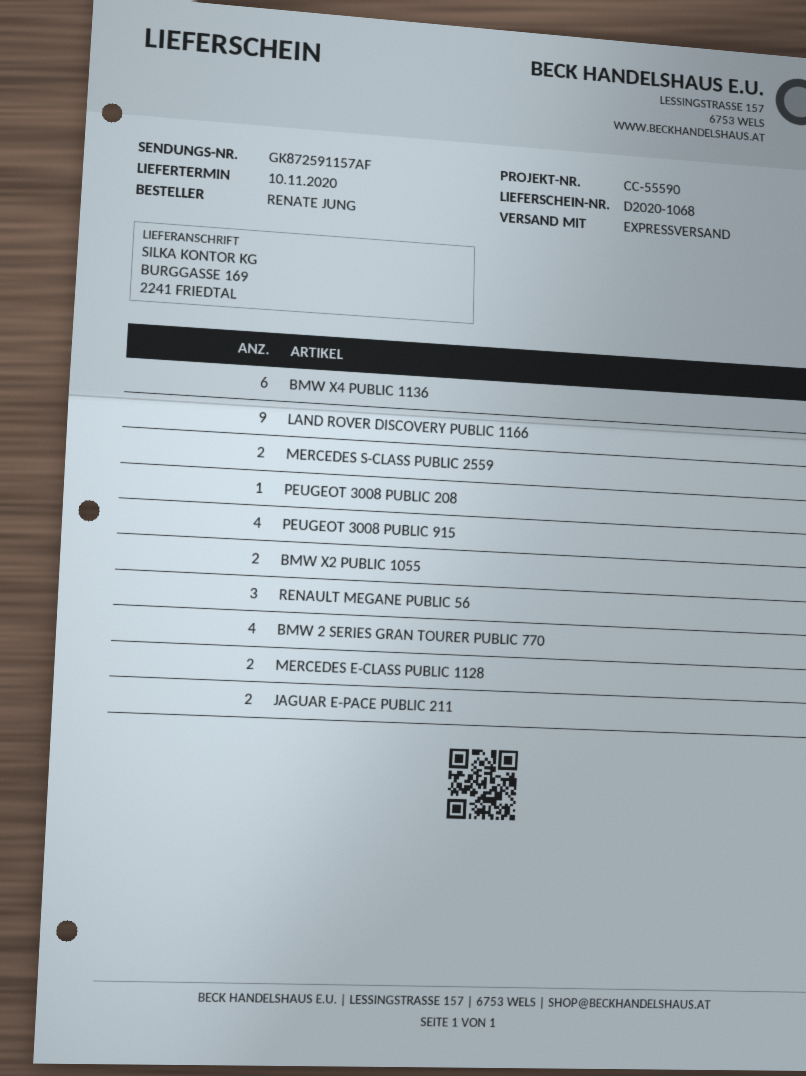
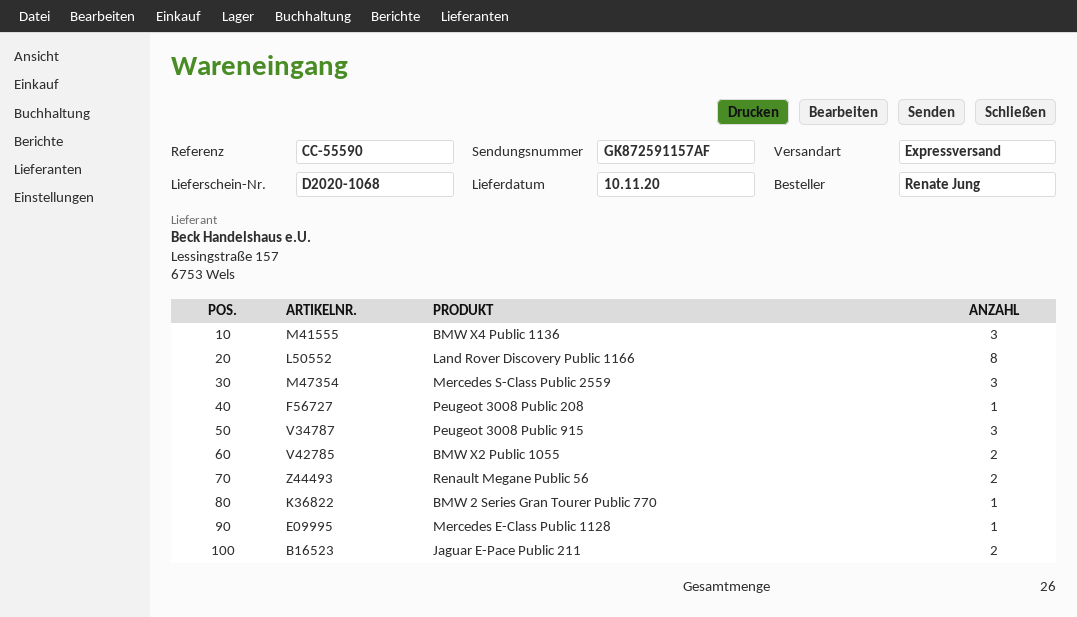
BMW X4 PUBLIC 1136: 6 -> 3
LAND ROVER DISCOVERY PUBLIC 1166: 9 -> 8
MERCEDES S-CLASS PUBLIC 2559: 2 -> 3
PEUGEOT 3008 PUBLIC 915: 4 -> 3
RENAULT MEGANE PUBLIC 56: 3 -> 2
BMW 2 SERIES GRAN TOURER PUBLIC 770: 4 -> 1
MERCEDES E-CLASS PUBLIC 1128: 2 -> 1

